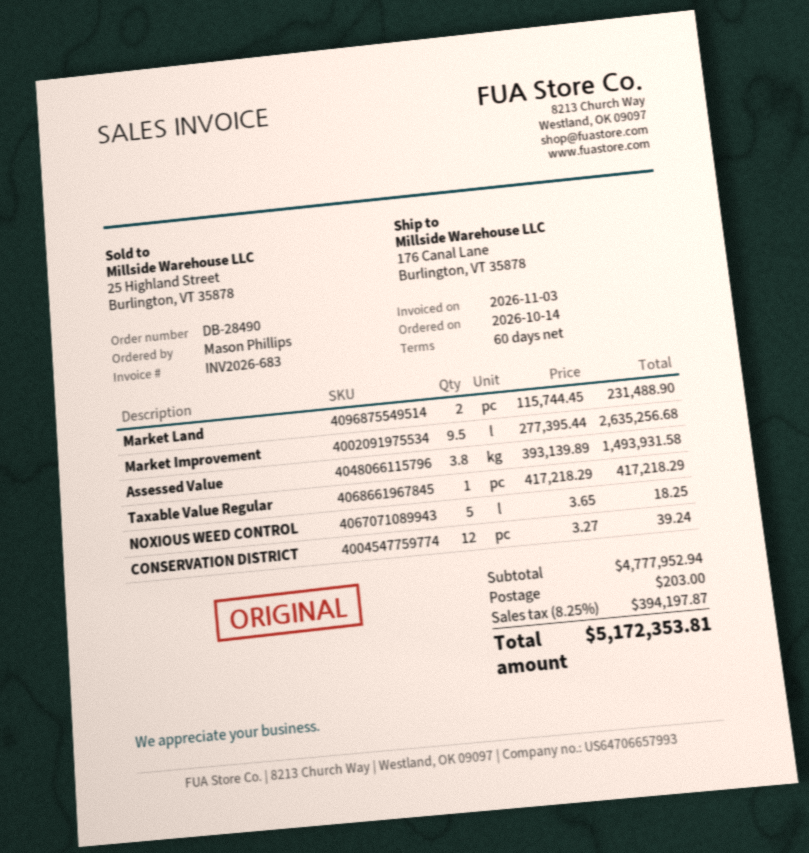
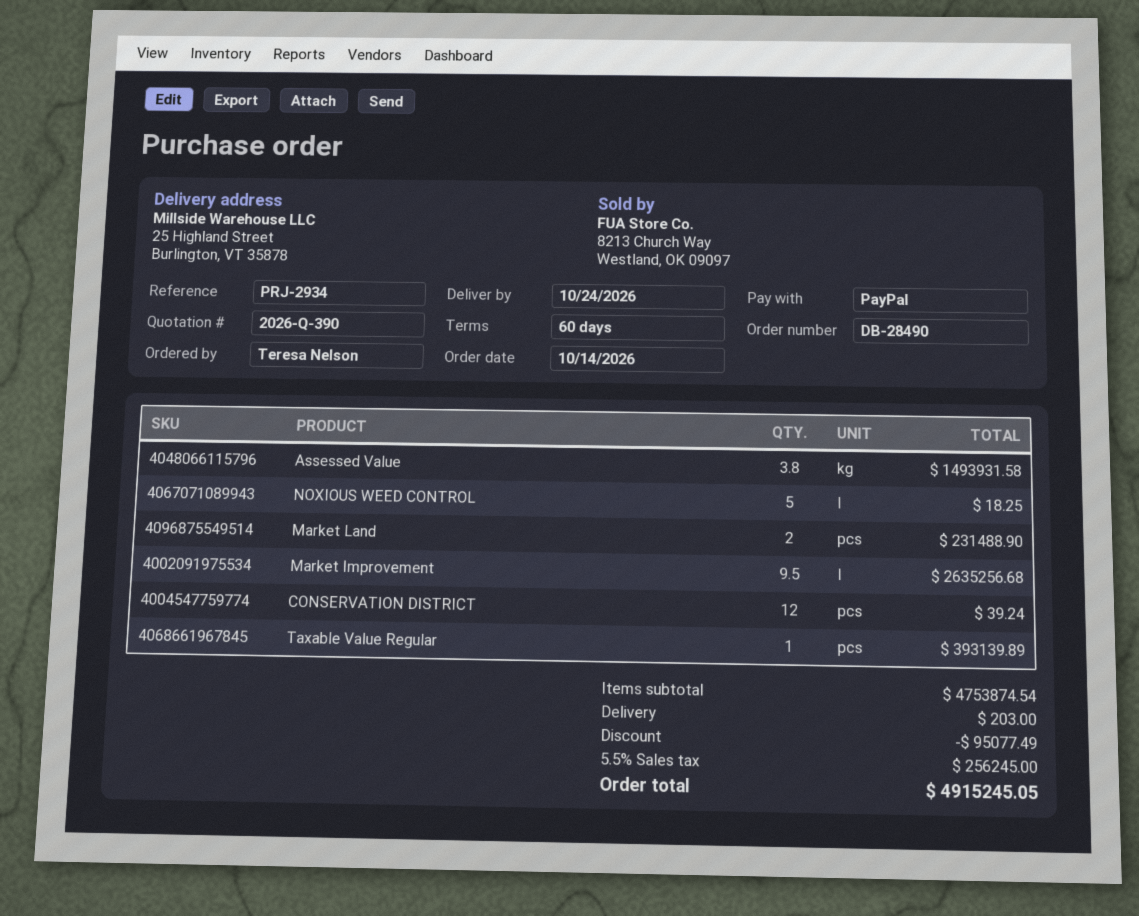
ordered by: Mason Phillips -> Teresa Nelson
ship to: 176 Canal Lane, Burlington, VT 35878 -> 25 Highland Street, Burlington, VT 35878
Taxable Value Regular: 1 for 417218.29 -> 1 for 393139.89
subtotal: 4777952.94 -> 4753874.54
discount: none -> 95077.49
tax: 8.25% = 394197.87 -> 5.5% = 256245.00
total: 5172353.81 -> 4915245.05

